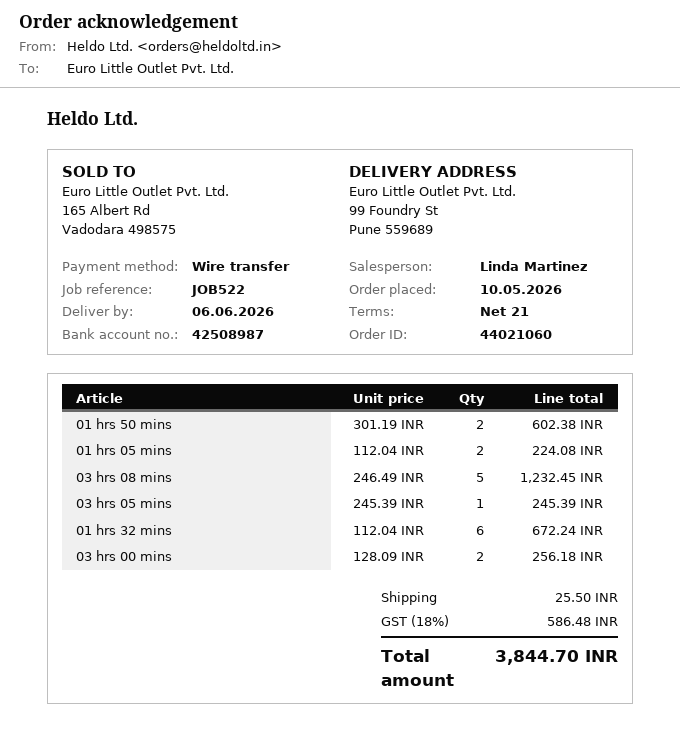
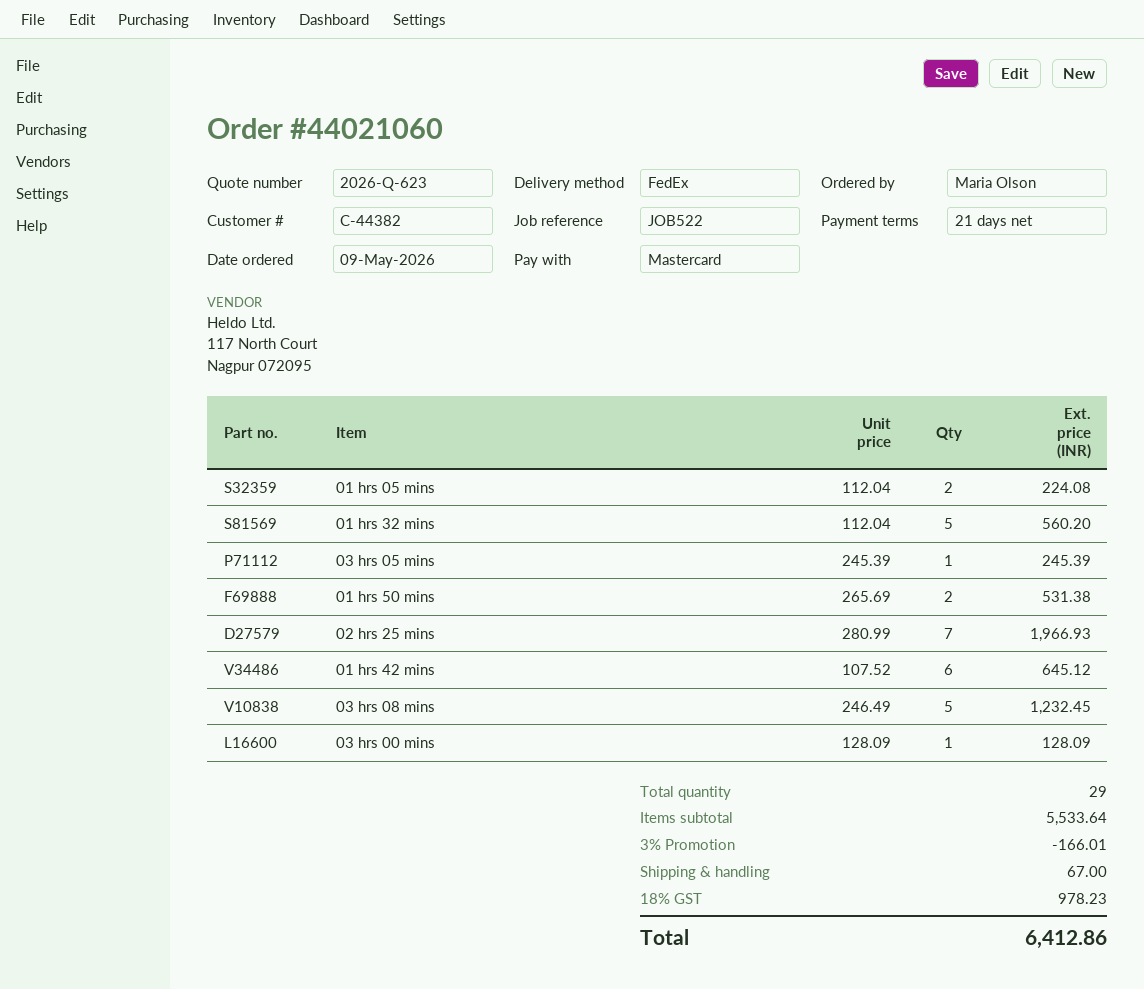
order date: 2026-05-10 -> 2026-05-09
payment method: bank transfer -> Mastercard
01 hrs 50 mins: 2 x 301.19 = 602.38 -> 2 x 265.69 = 531.38
01 hrs 32 mins: 6 x 112.04 = 672.24 -> 5 x 112.04 = 560.20
03 hrs 00 mins: 2 x 128.09 = 256.18 -> 1 x 128.09 = 128.09
02 hrs 25 mins: none -> 7 x 280.99 = 1966.93
01 hrs 42 mins: none -> 6 x 107.52 = 645.12
discount: none -> 3% = 166.01
shipping: 25.50 -> 67.00
tax: 18% = 586.48 -> 18% = 978.23
total: 3844.70 -> 6412.86

